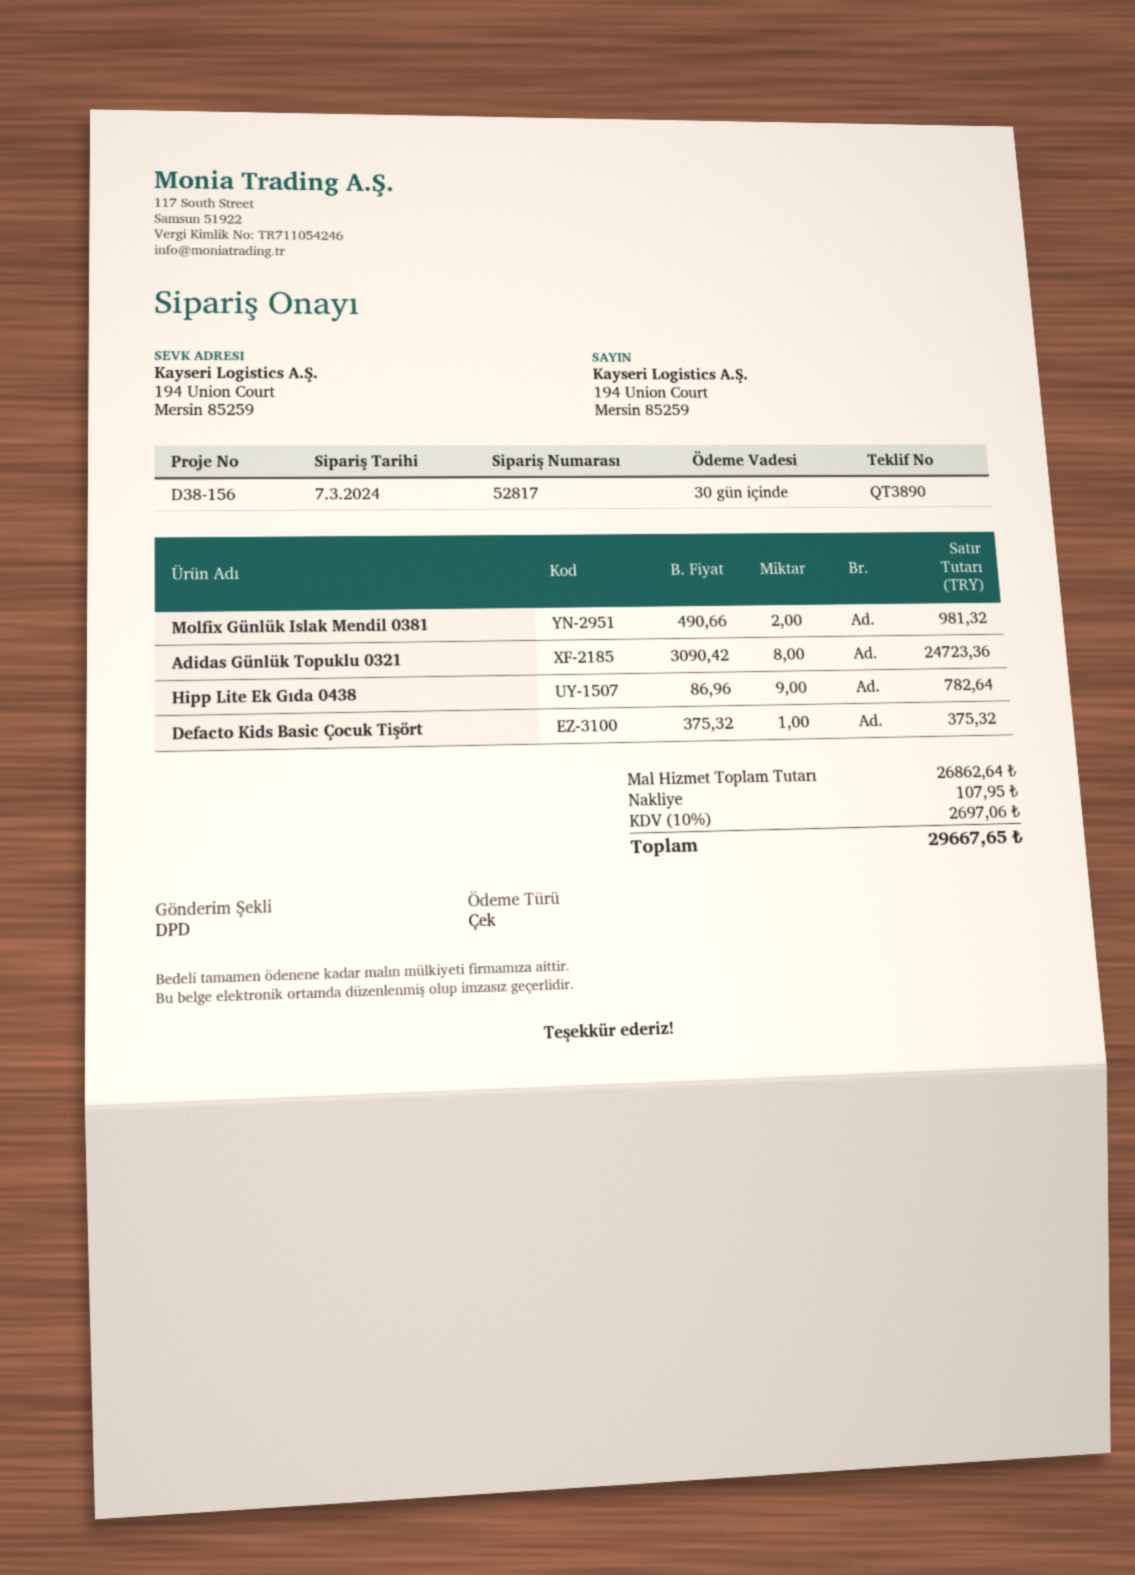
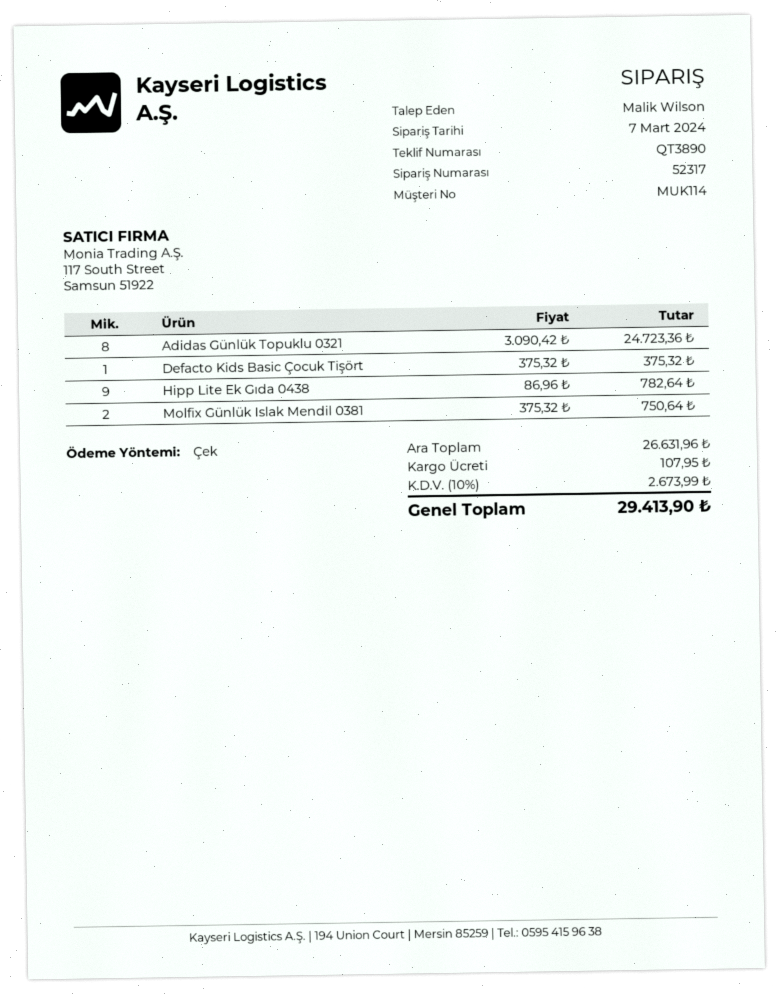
order number: 52817 -> 52317
Molfix Günlük Islak Mendil 0381: 2 x 490.66 = 981.32 -> 2 x 375.32 = 750.64
subtotal: 26862.64 -> 26631.96
tax: 10% = 2697.06 -> 10% = 2673.99
total: 29667.65 -> 29413.90

